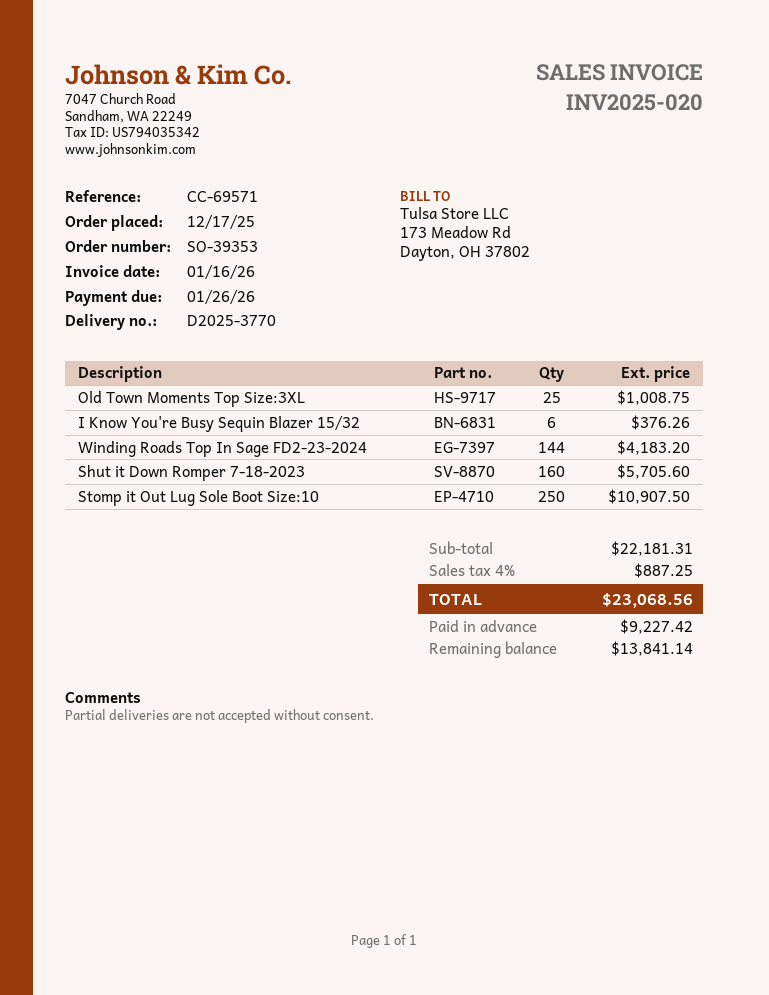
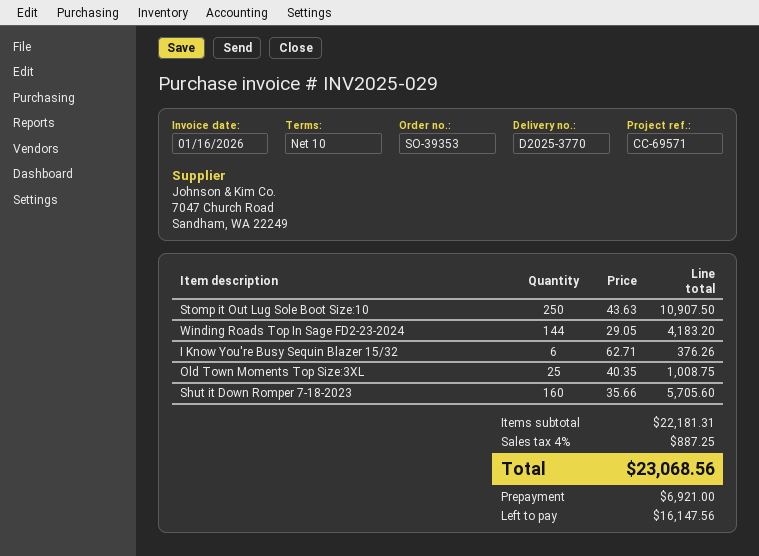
invoice number: INV2025-020 -> INV2025-029
deposit: 9227.42 -> 6921.00
balance: 13841.14 -> 16147.56

